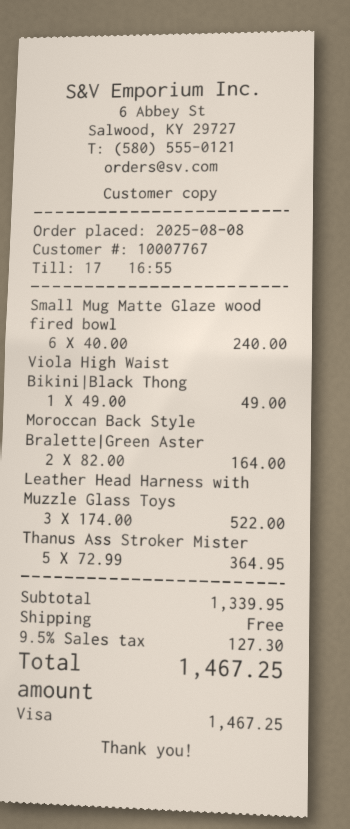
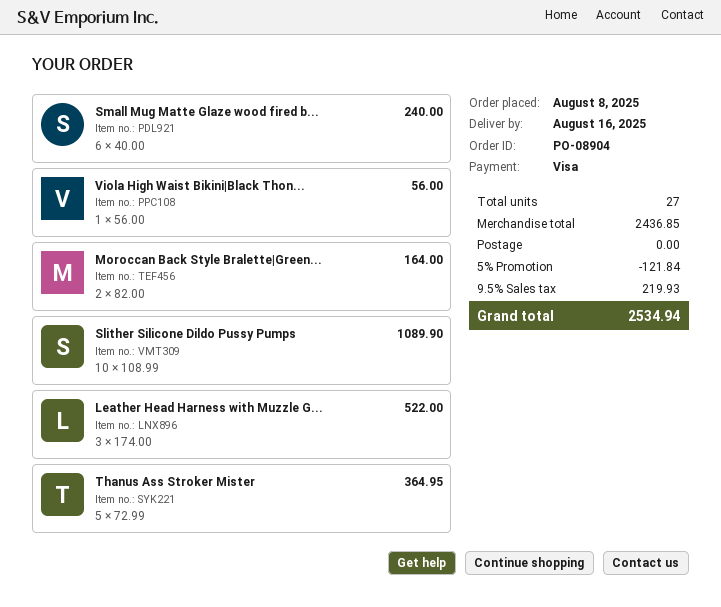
Viola High Waist Bikini|Black Thong: 1 x 49.00 = 49.00 -> 1 x 56.00 = 56.00
Slither Silicone Dildo Pussy Pumps: none -> 10 x 108.99 = 1089.90
subtotal: 1339.95 -> 2436.85
discount: none -> 5% = 121.84
tax: 9.5% = 127.30 -> 9.5% = 219.93
total: 1467.25 -> 2534.94

